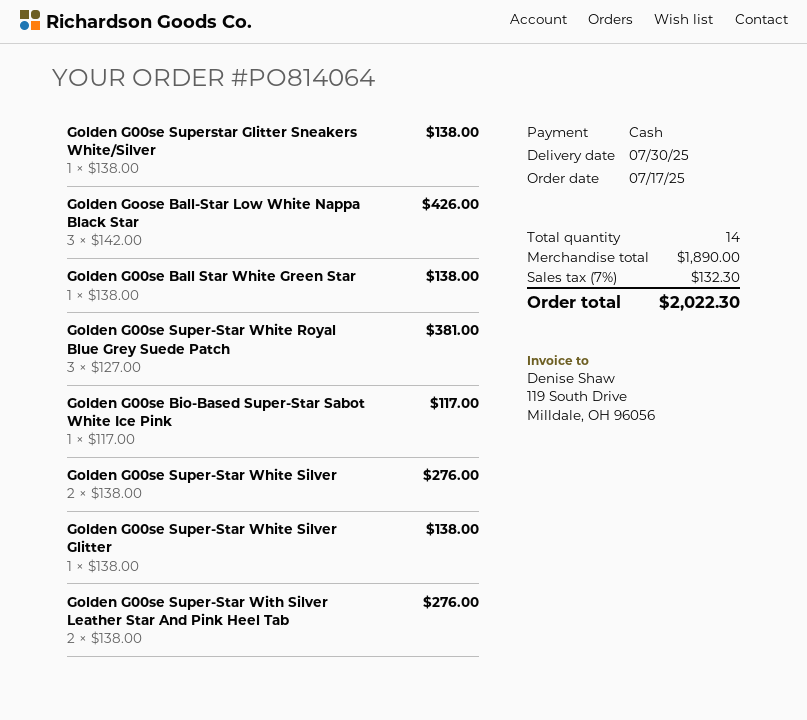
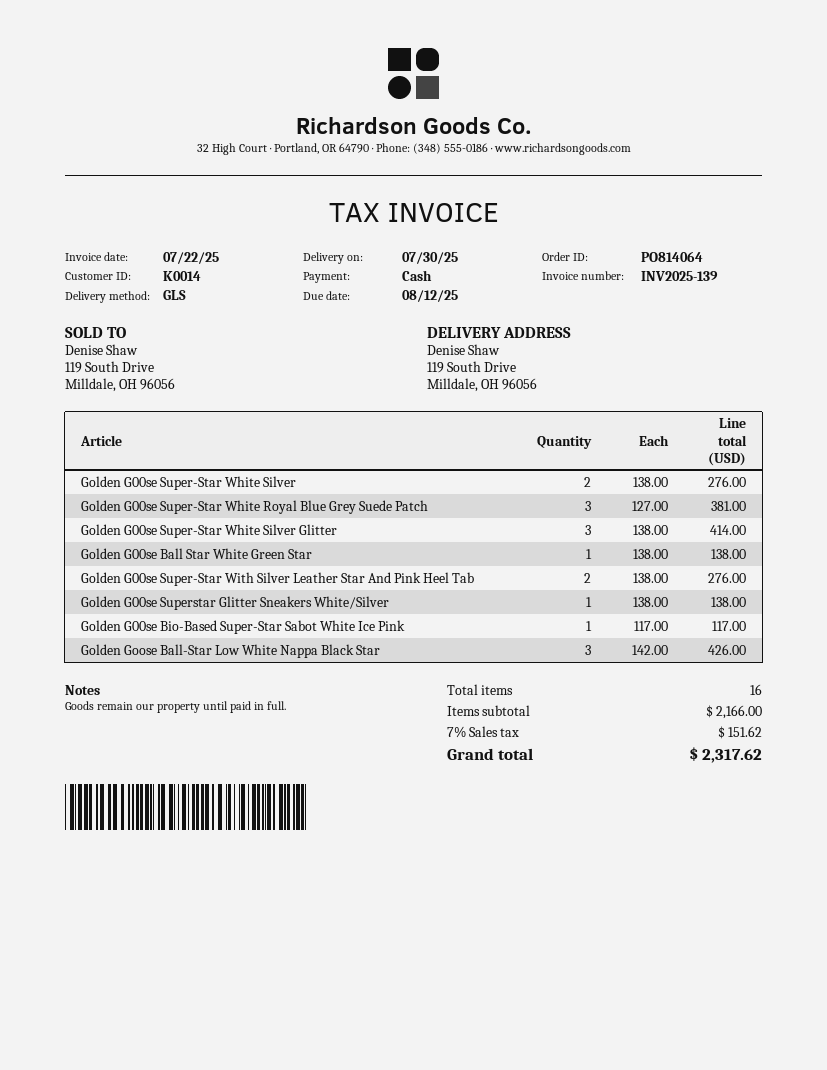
Golden G00se Super-Star White Silver Glitter: 1 x 138.00 = 138.00 -> 3 x 138.00 = 414.00
total quantity: 14 -> 16
subtotal: 1890.00 -> 2166.00
tax: 7% = 132.30 -> 7% = 151.62
total: 2022.30 -> 2317.62

